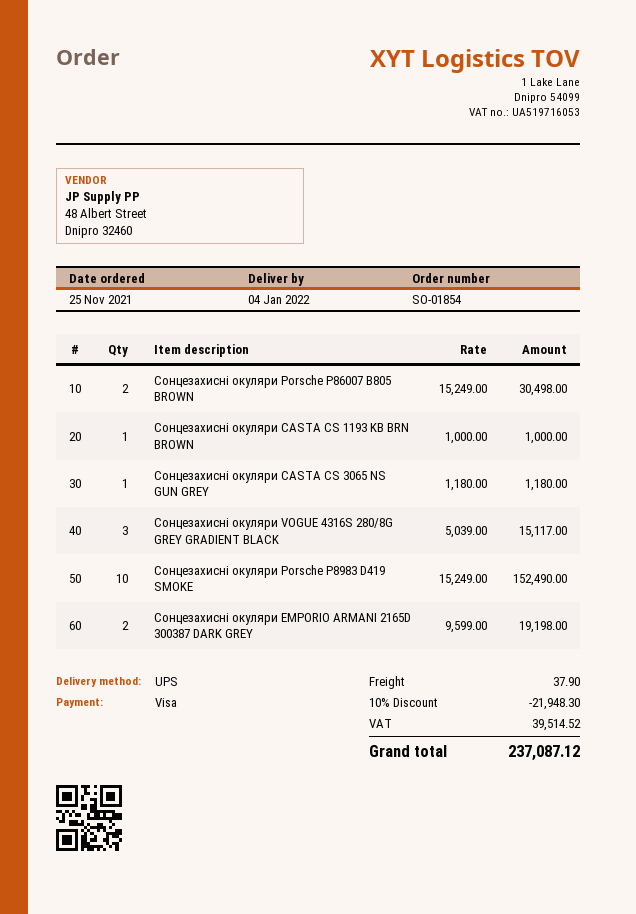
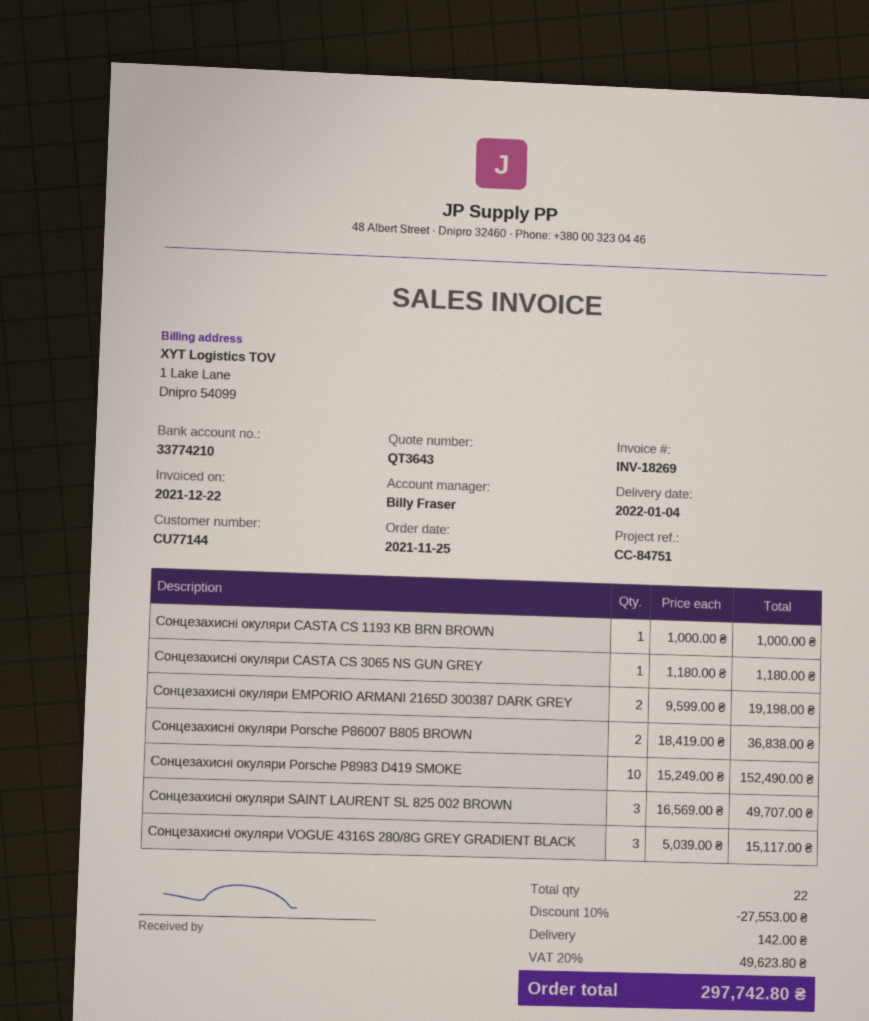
Сонцезахисні окуляри Porsche P86007 B805 BROWN: 2 x 15249.00 = 30498.00 -> 2 x 18419.00 = 36838.00
Сонцезахисні окуляри SAINT LAURENT SL 825 002 BROWN: none -> 3 x 16569.00 = 49707.00
discount: 10% = 21948.30 -> 10% = 27553.00
shipping: 37.90 -> 142.00
tax: 39514.52 -> 49623.80
total: 237087.12 -> 297742.80

